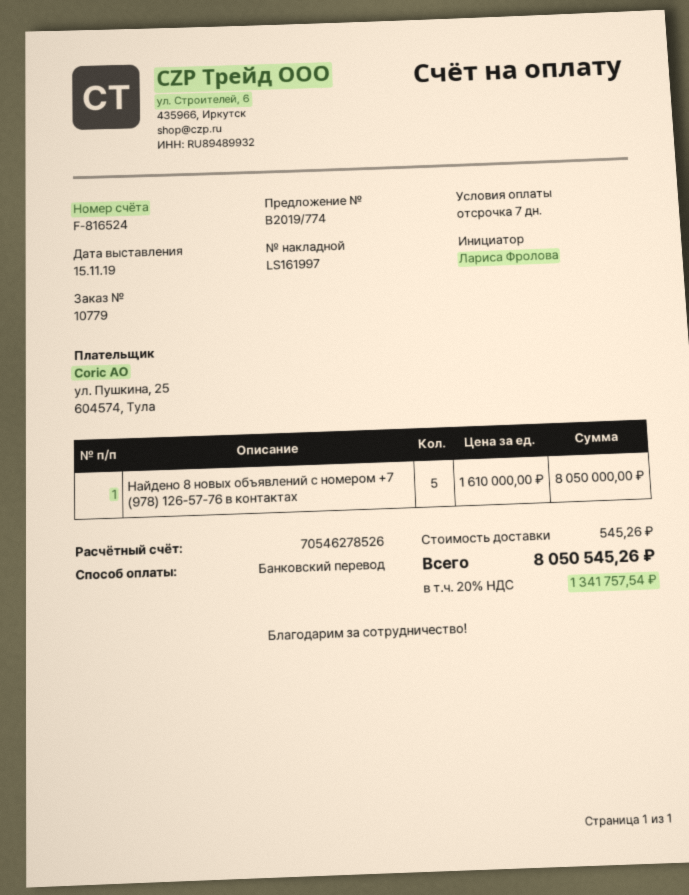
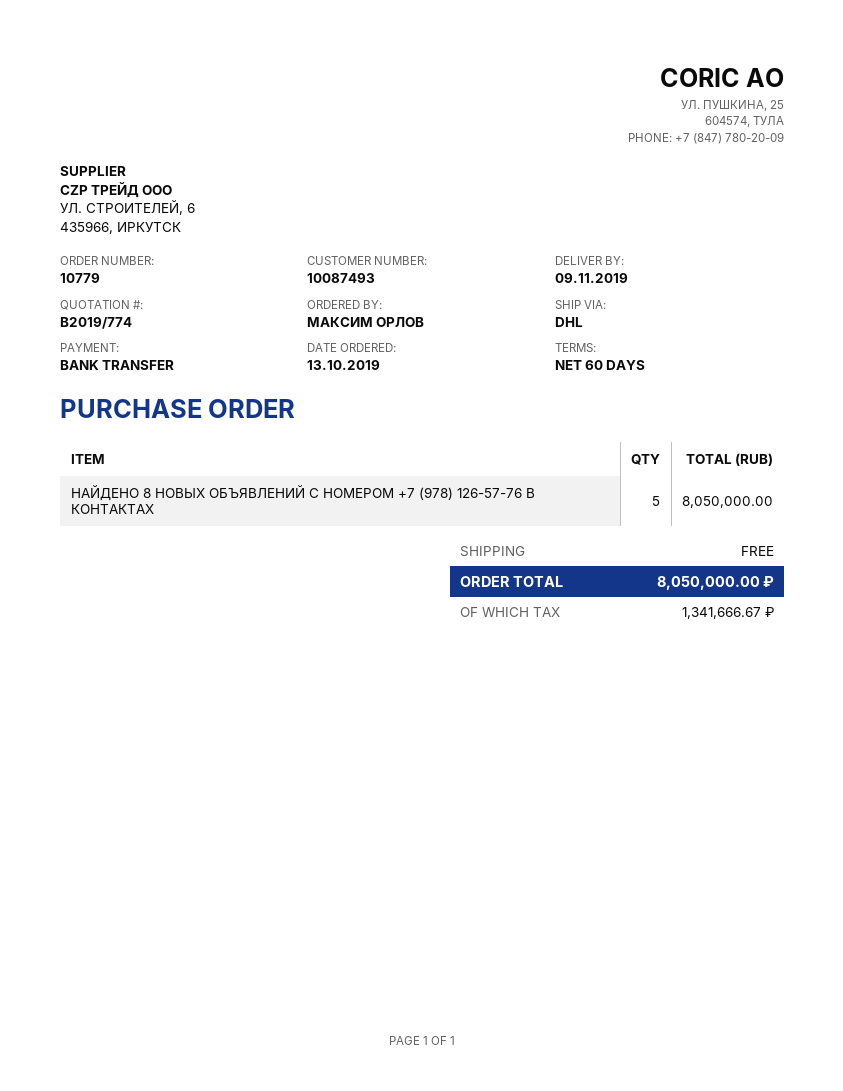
payment terms: 7 days -> 60 days
ordered by: Лариса Фролова -> МАКСИМ ОРЛОВ
shipping: 545.26 -> 0.00
tax: 1341757.54 -> 1341666.67
total: 8050545.26 -> 8050000.00

